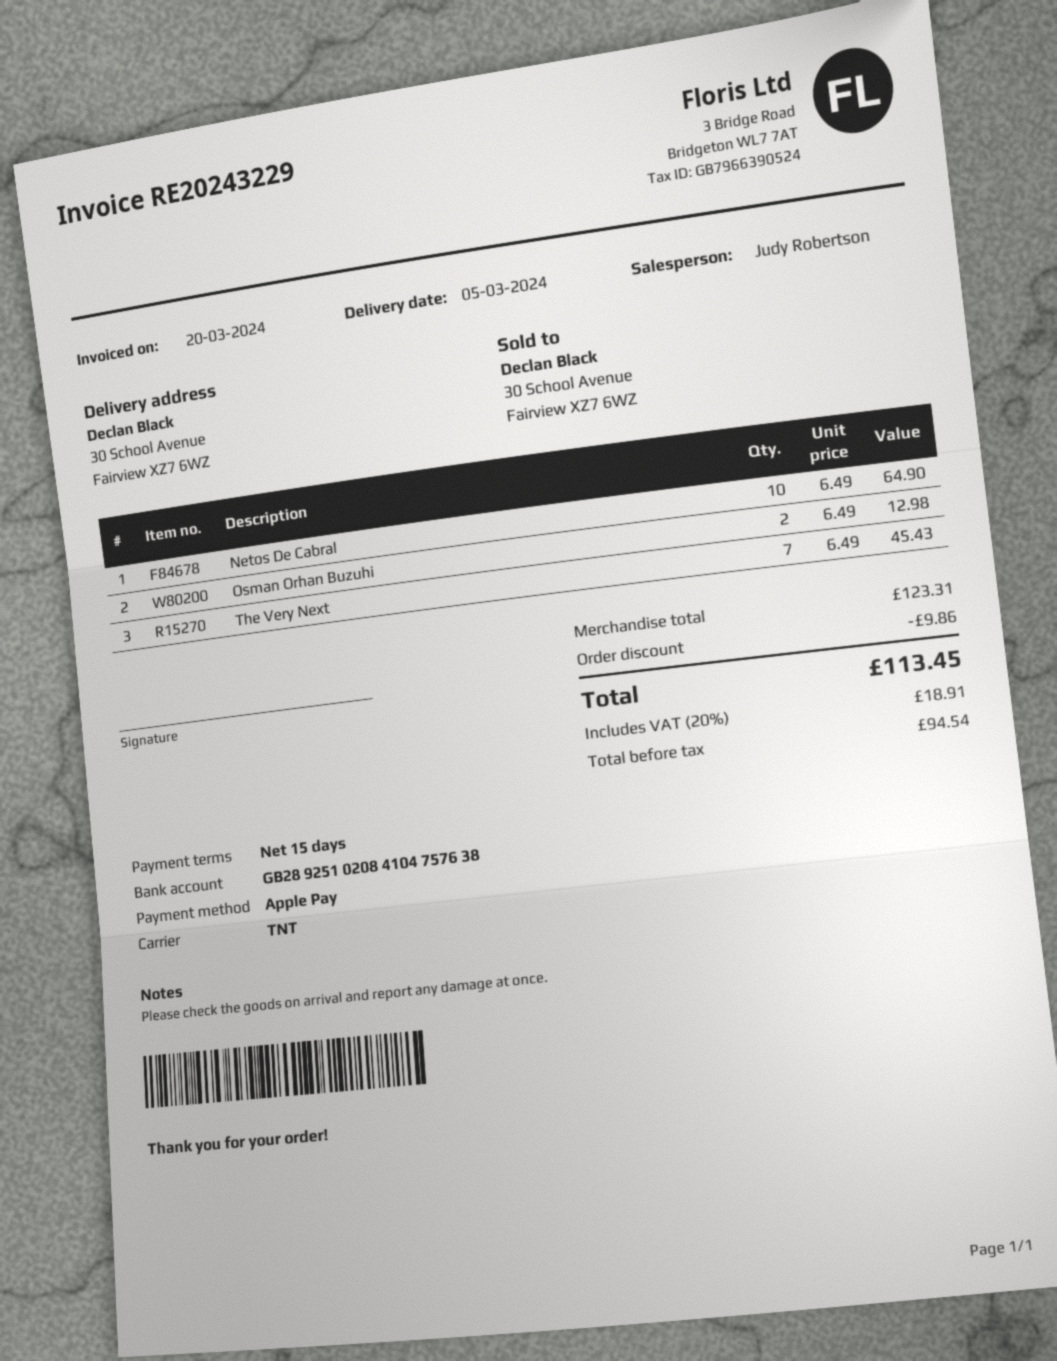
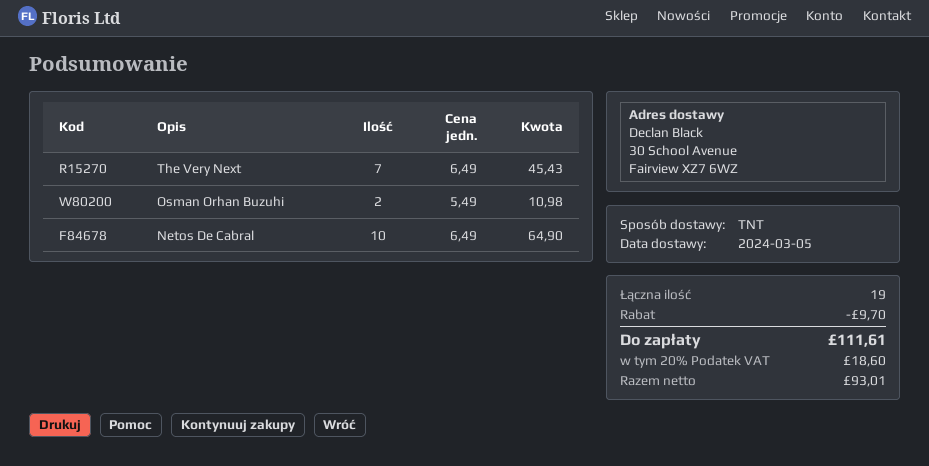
Osman Orhan Buzuhi: 2 x 6.49 = 12.98 -> 2 x 5.49 = 10.98
discount: 9.86 -> 9.70
net: 94.54 -> 93.01
tax: 20% = 18.91 -> 20% = 18.60
total: 113.45 -> 111.61

